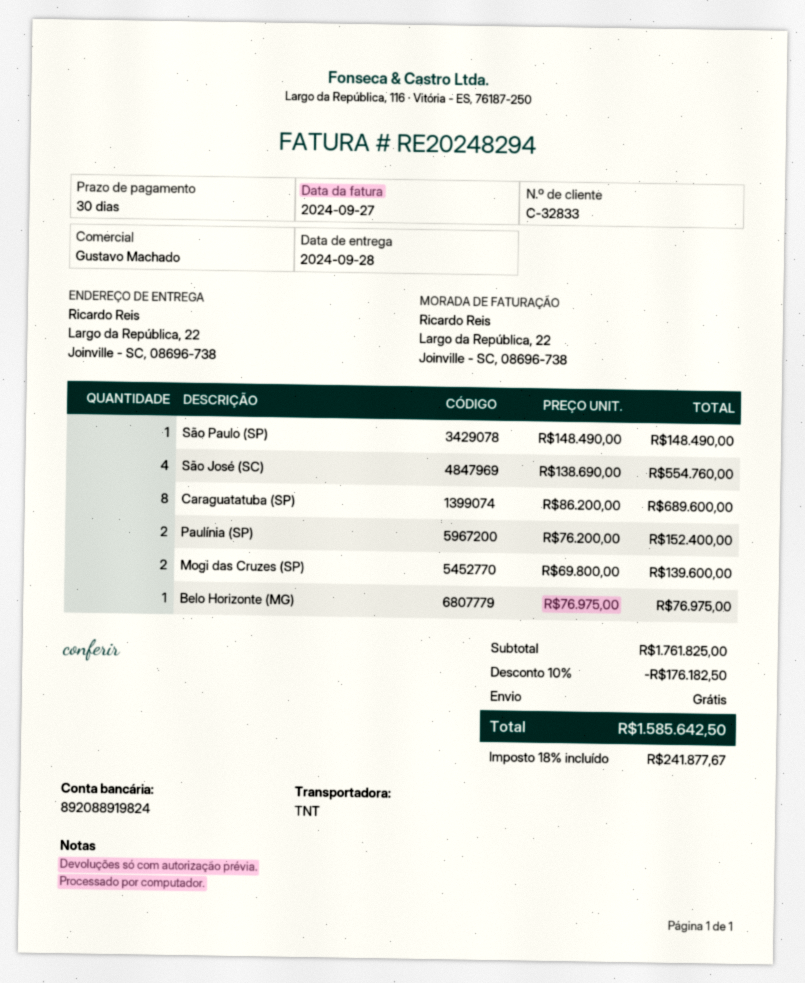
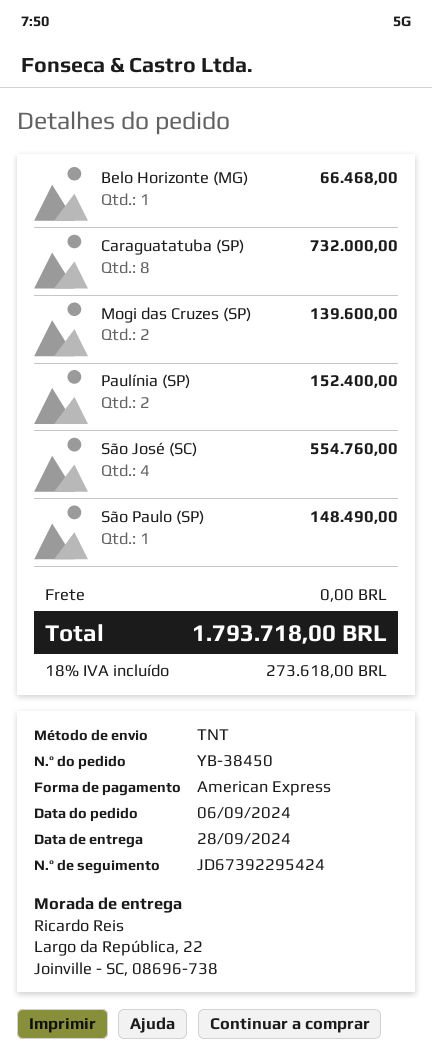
Caraguatatuba (SP): 8 for 689600.00 -> 8 for 732000.00
Belo Horizonte (MG): 1 for 76975.00 -> 1 for 66468.00
discount: 10% = 176182.50 -> none
tax: 18% = 241877.67 -> 18% = 273618.00
total: 1585642.50 -> 1793718.00

